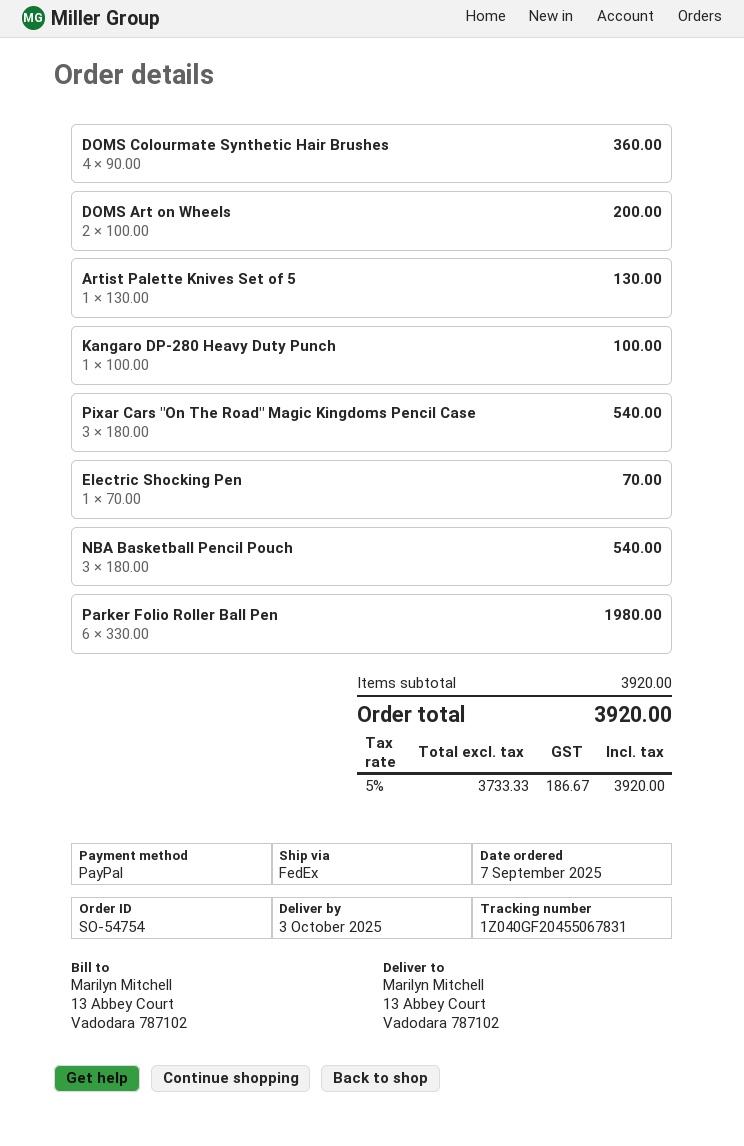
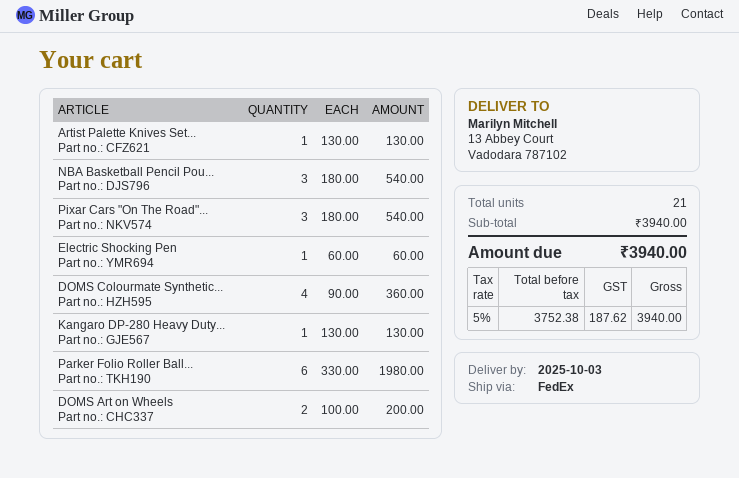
Kangaro DP-280 Heavy Duty Punch: 1 x 100.00 = 100.00 -> 1 x 130.00 = 130.00
Electric Shocking Pen: 1 x 70.00 = 70.00 -> 1 x 60.00 = 60.00
subtotal: 3920.00 -> 3940.00
net: 3733.33 -> 3752.38
tax: 5% = 186.67 -> 5% = 187.62
total: 3920.00 -> 3940.00

